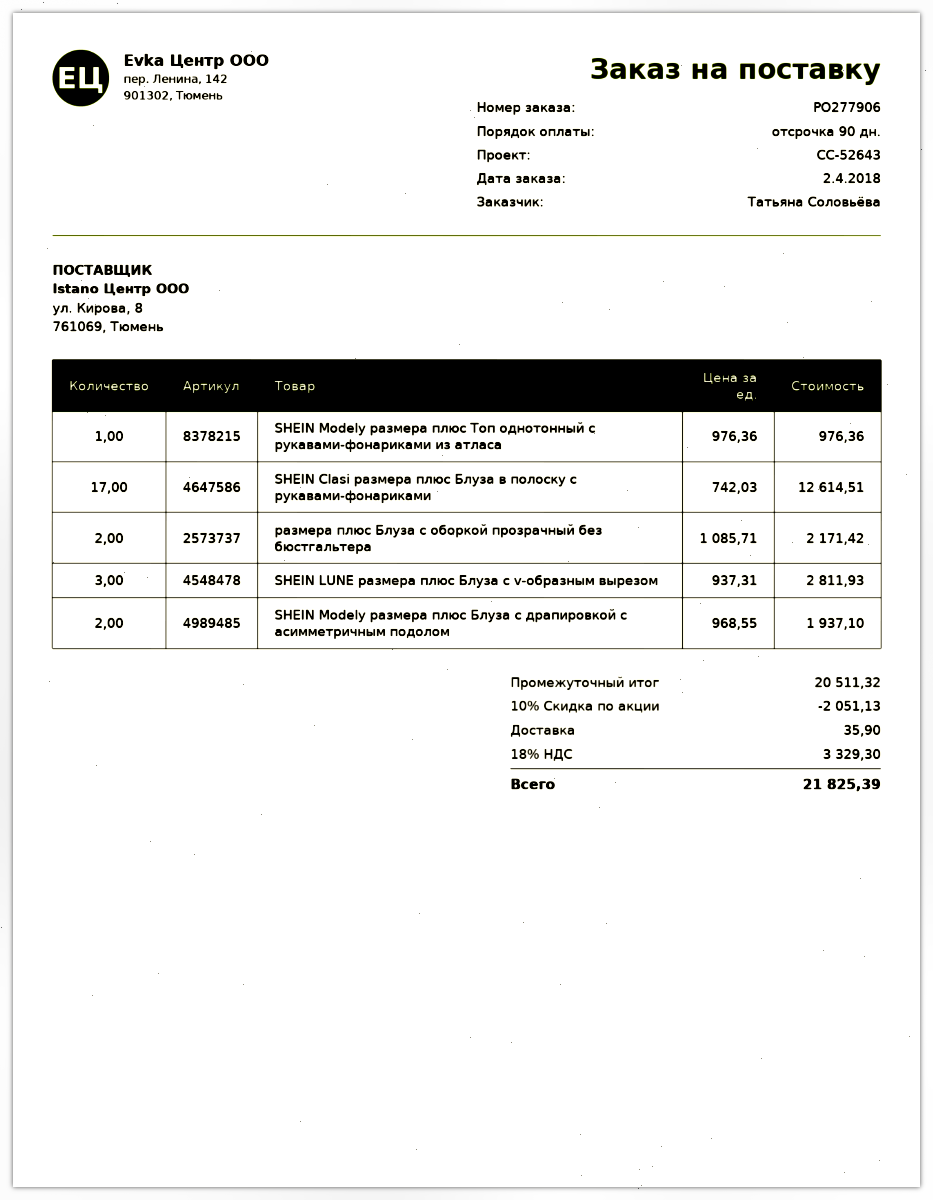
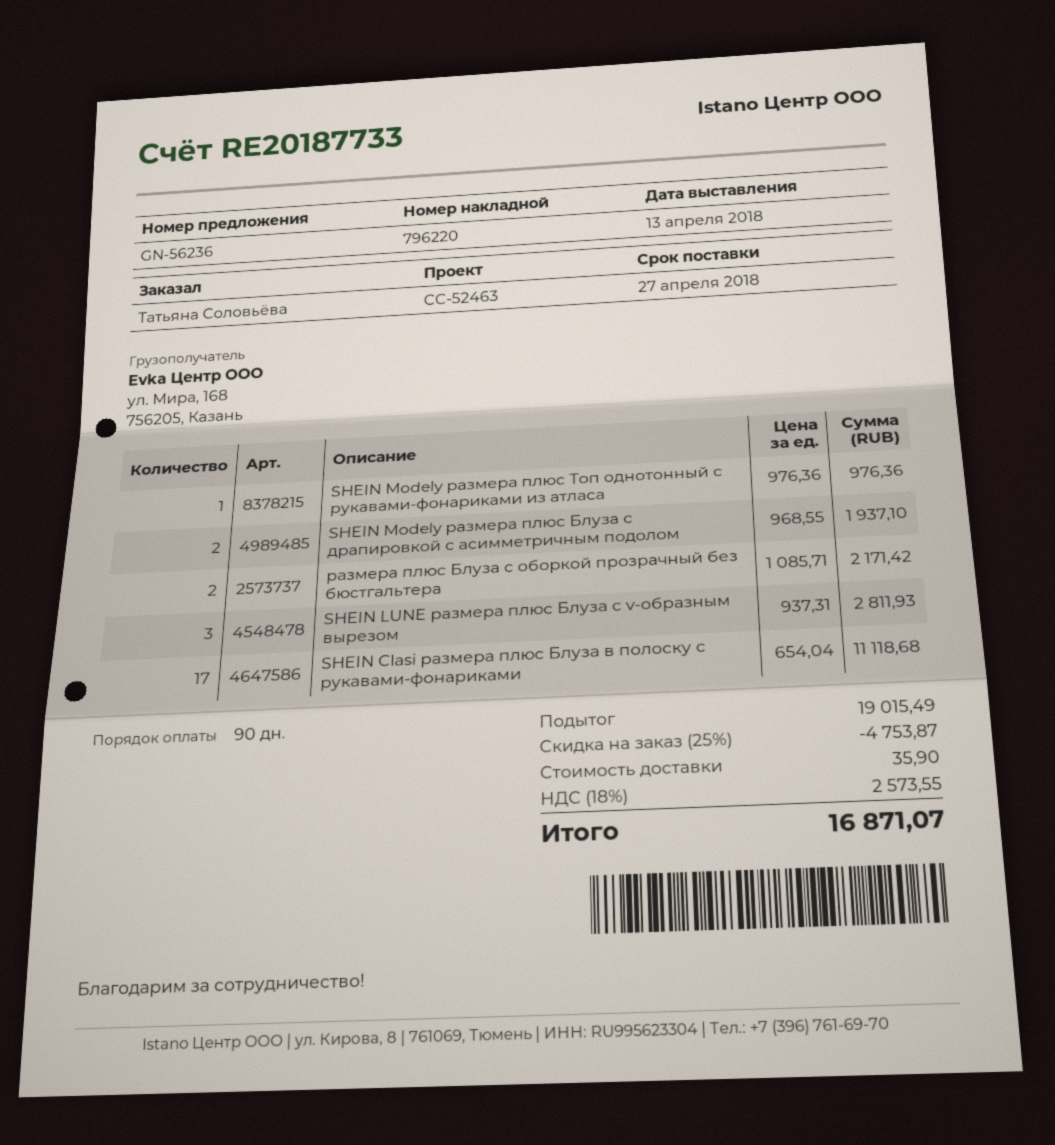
reference: CC-52643 -> CC-52463
SHEIN Clasi размера плюс Блуза в полоску с рукавами-фонариками: 17 x 742.03 = 12614.51 -> 17 x 654.04 = 11118.68
subtotal: 20511.32 -> 19015.49
discount: 10% = 2051.13 -> 25% = 4753.87
tax: 18% = 3329.30 -> 18% = 2573.55
total: 21825.39 -> 16871.07

